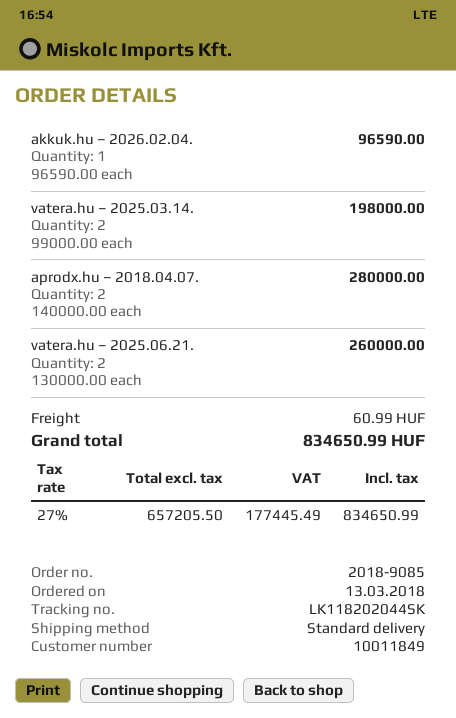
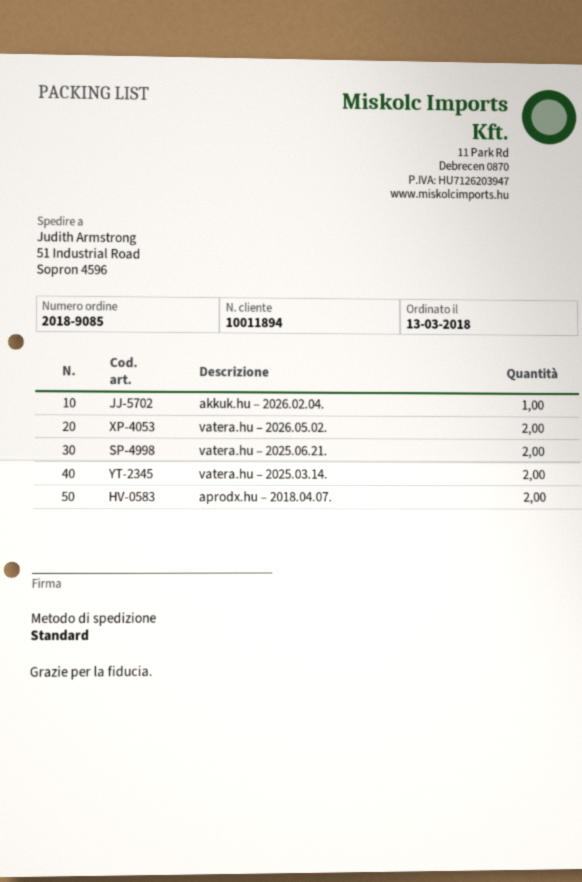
customer number: 10011849 -> 10011894
vatera.hu – 2026.05.02.: none -> 2

